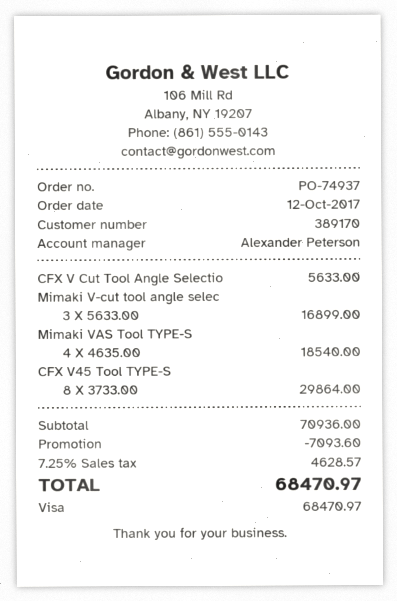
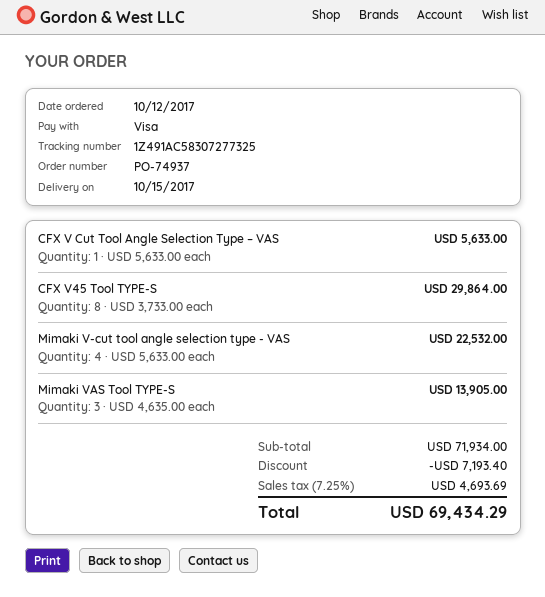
Mimaki V-cut tool angle selec: 3 x 5633.00 = 16899.00 -> 4 x 5633.00 = 22532.00
Mimaki VAS Tool TYPE-S: 4 x 4635.00 = 18540.00 -> 3 x 4635.00 = 13905.00
subtotal: 70936.00 -> 71934.00
discount: 7093.60 -> 7193.40
tax: 7.25% = 4628.57 -> 7.25% = 4693.69
total: 68470.97 -> 69434.29

